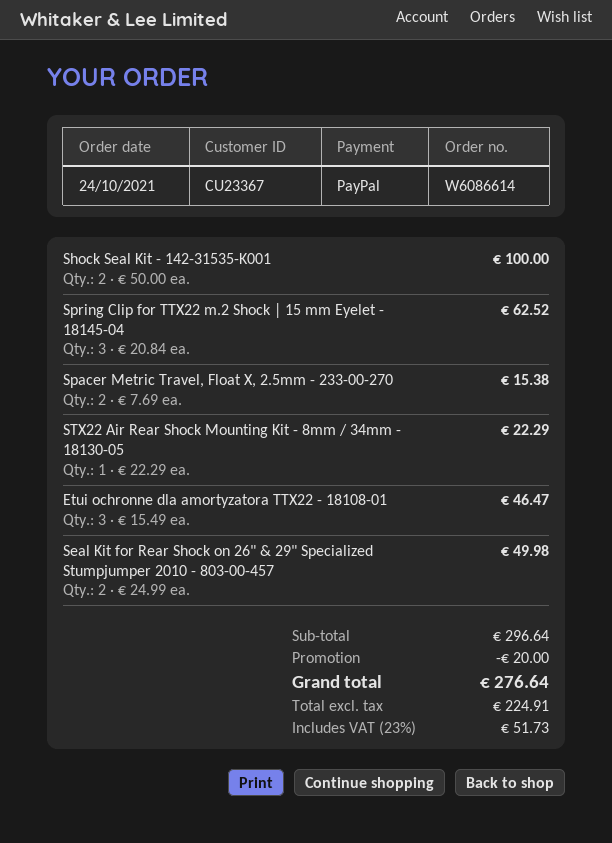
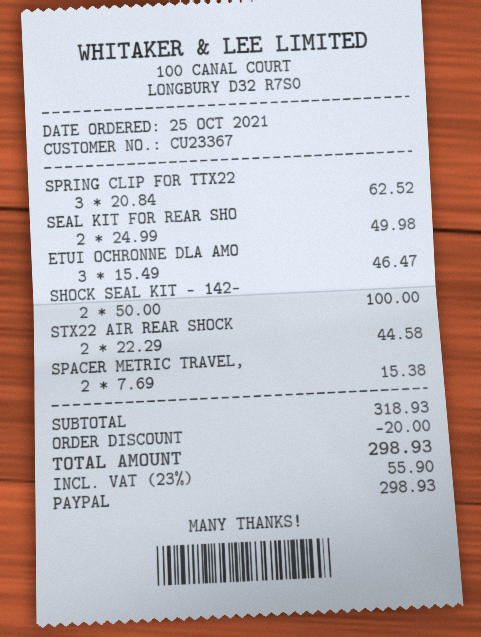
order date: 2021-10-24 -> 2021-10-25
STX22 Air Rear Shock Mounting Kit - 8mm / 34mm - 18130-05: 1 x 22.29 = 22.29 -> 2 x 22.29 = 44.58
subtotal: 296.64 -> 318.93
tax: 23% = 51.73 -> 23% = 55.90
total: 276.64 -> 298.93

